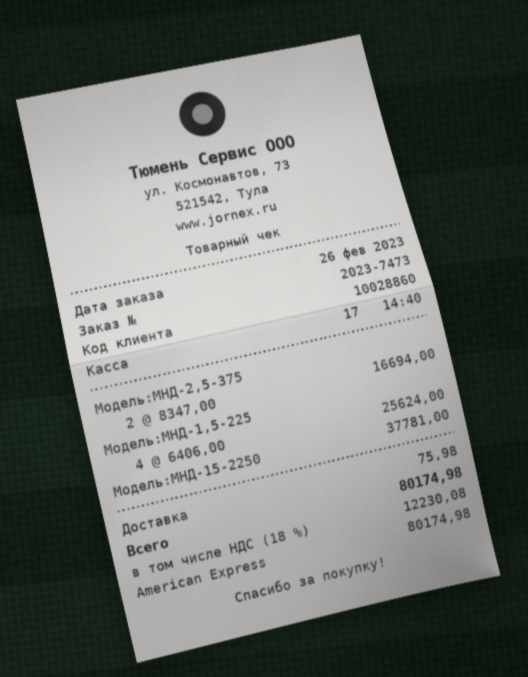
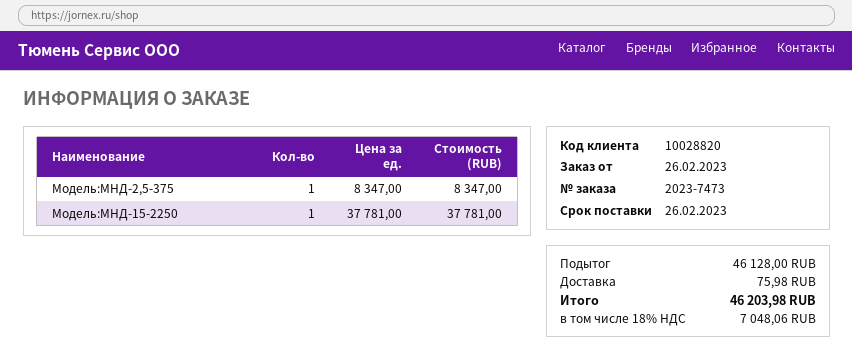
customer number: 10028860 -> 10028820
Модель:МНД-2,5-375: 2 x 8347.00 = 16694.00 -> 1 x 8347.00 = 8347.00
Модель:МНД-1,5-225: 4 x 6406.00 = 25624.00 -> none
tax: 18% = 12230.08 -> 18% = 7048.06
total: 80174.98 -> 46203.98

